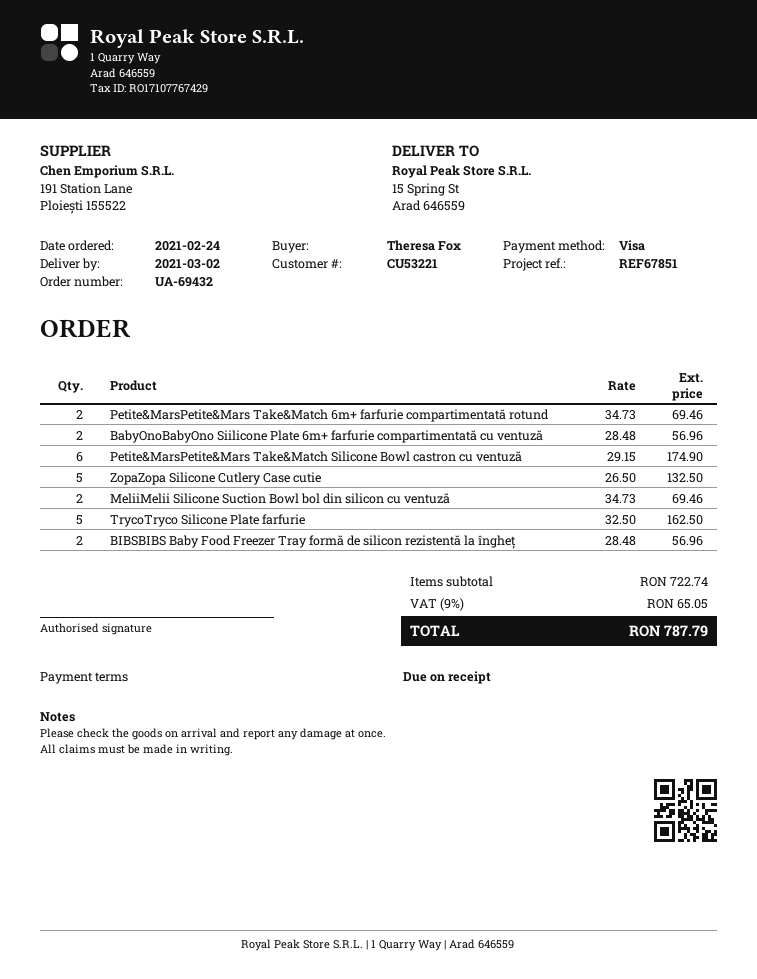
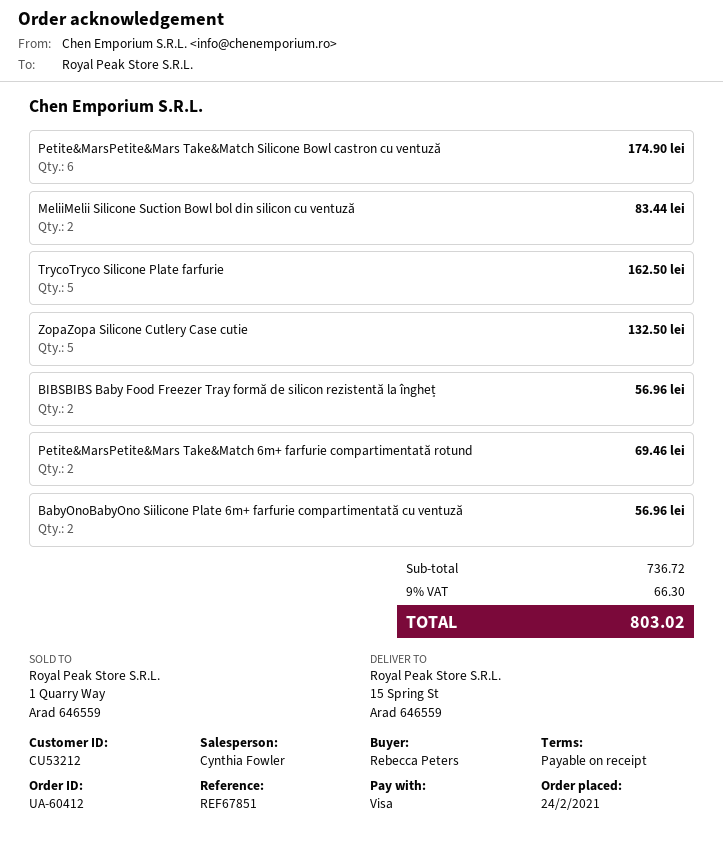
order number: UA-69432 -> UA-60412
customer number: CU53221 -> CU53212
ordered by: Theresa Fox -> Rebecca Peters
MeliiMelii Silicone Suction Bowl bol din silicon cu ventuză: 2 for 69.46 -> 2 for 83.44
subtotal: 722.74 -> 736.72
tax: 9% = 65.05 -> 9% = 66.30
total: 787.79 -> 803.02

